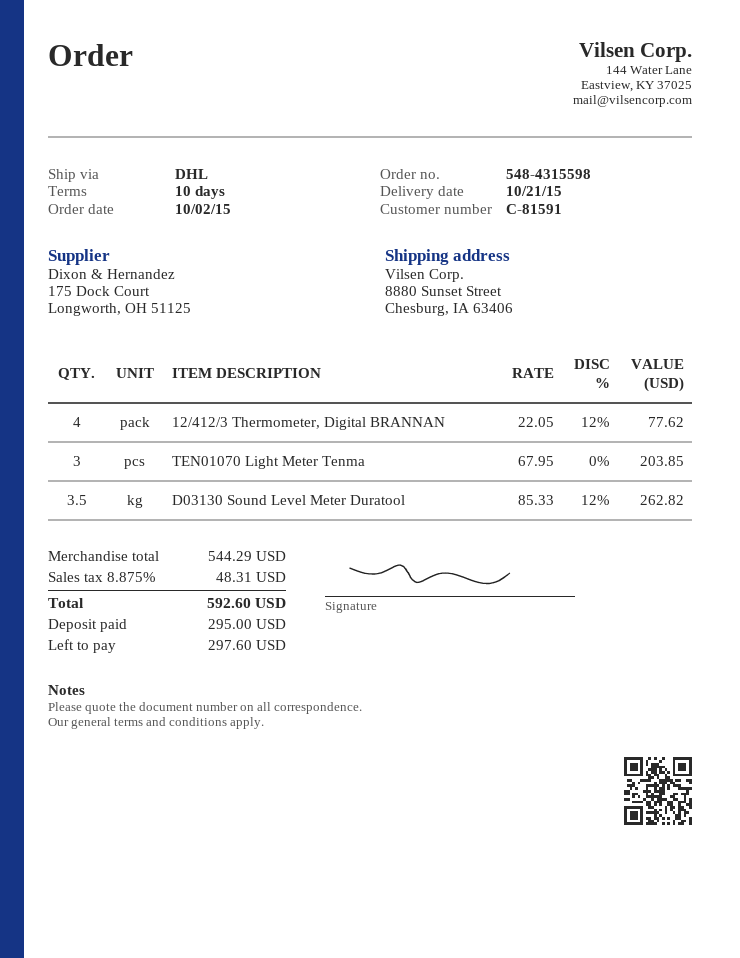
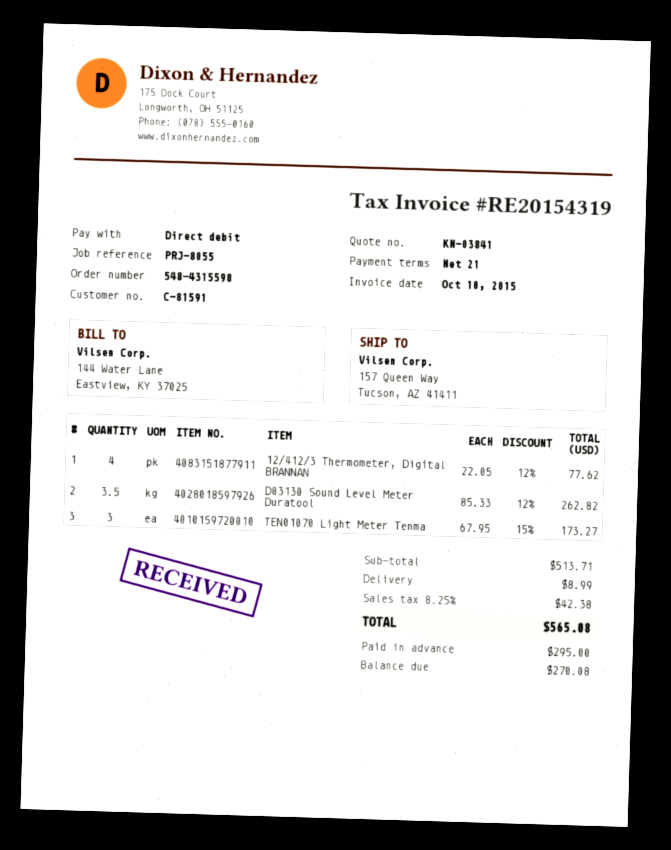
payment terms: 10 days -> 21 days
ship to: 8880 Sunset Street, Chesburg, IA 63406 -> 157 Queen Way, Tucson, AZ 41411
TEN01070 Light Meter Tenma: 3 x 67.95 = 203.85 -> 3 x 67.95 - 15% = 173.27
subtotal: 544.29 -> 513.71
shipping: none -> 8.99
tax: 8.875% = 48.31 -> 8.25% = 42.38
total: 592.60 -> 565.08
balance: 297.60 -> 270.08

